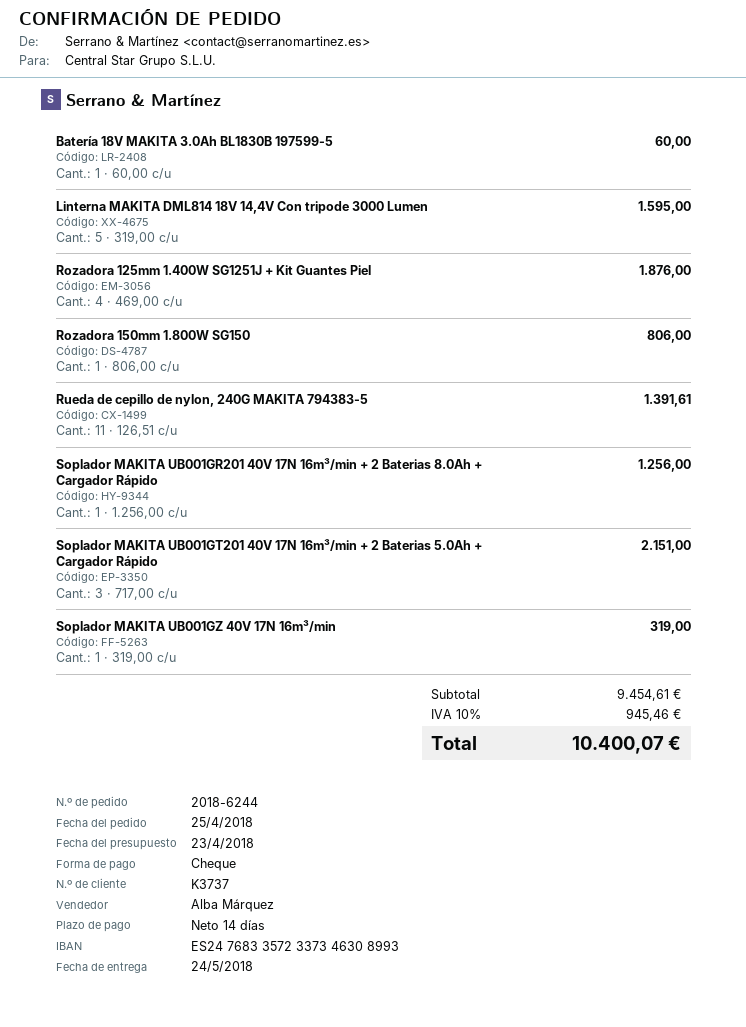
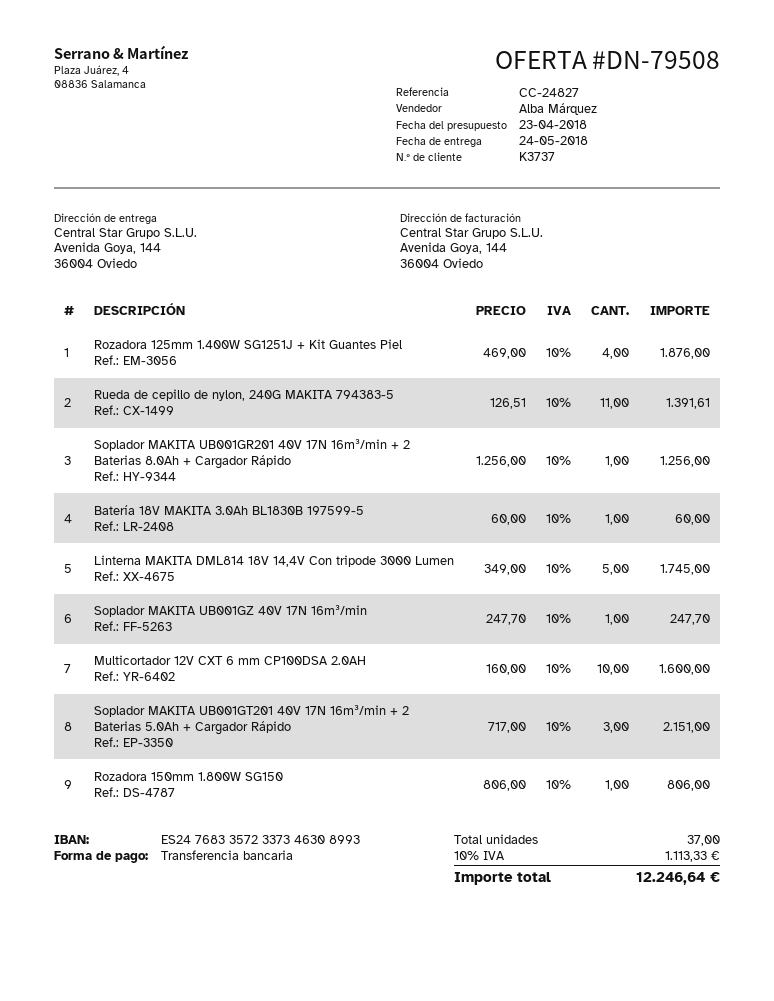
payment method: cheque -> bank transfer
Linterna MAKITA DML814 18V 14,4V Con tripode 3000 Lumen: 5 x 319.00 = 1595.00 -> 5 x 349.00 = 1745.00
Soplador MAKITA UB001GZ 40V 17N 16m³/min: 1 x 319.00 = 319.00 -> 1 x 247.70 = 247.70
Multicortador 12V CXT 6 mm CP100DSA 2.0AH: none -> 10 x 160.00 = 1600.00
tax: 10% = 945.46 -> 10% = 1113.33
total: 10400.07 -> 12246.64

